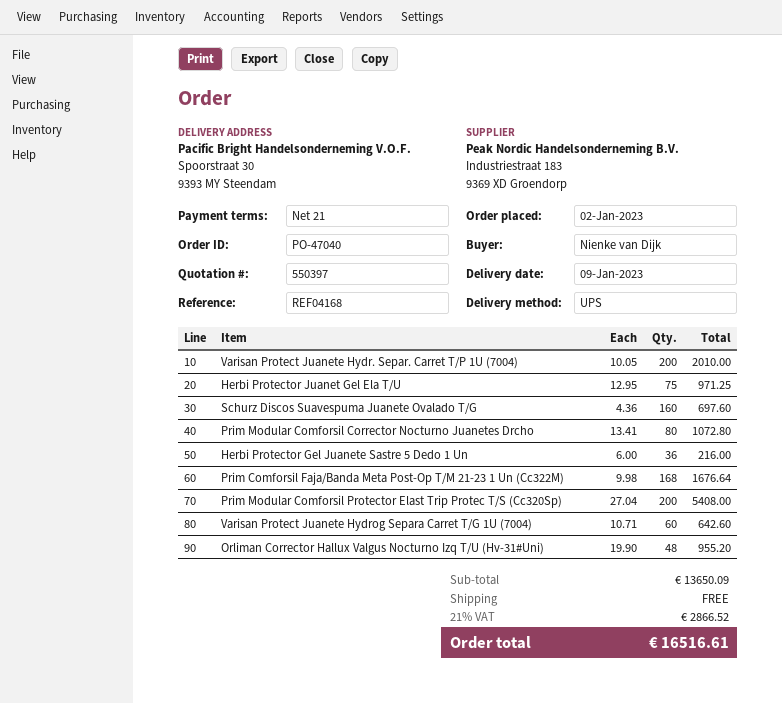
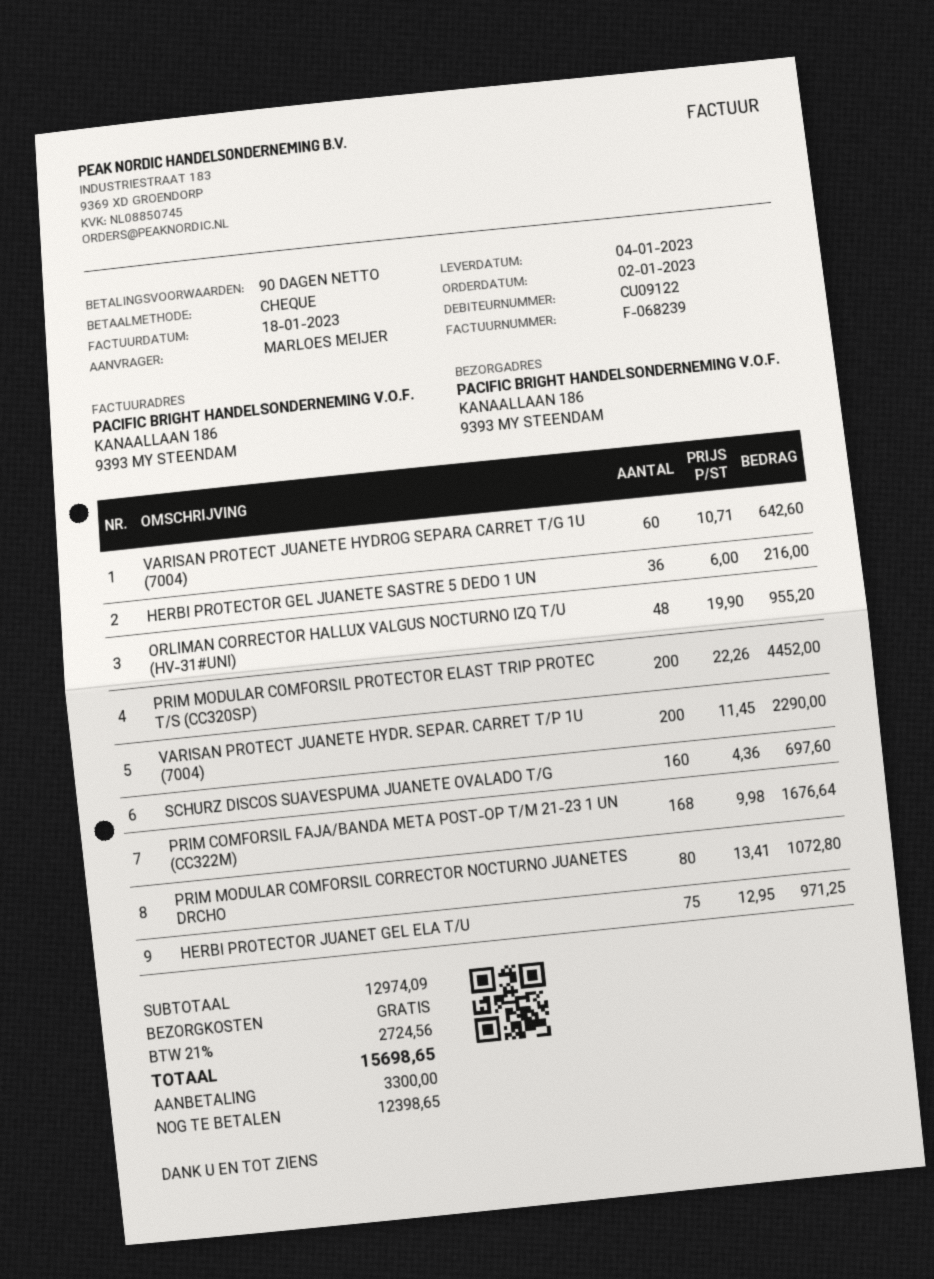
delivery date: 2023-01-09 -> 2023-01-04
payment terms: 21 days -> 90 days
ordered by: Nienke van Dijk -> MARLOES MEIJER
ship to: Spoorstraat 30, 9393 MY Steendam -> KANAALLAAN 186, 9393 MY STEENDAM
Varisan Protect Juanete Hydr. Separ. Carret T/P 1U (7004): 200 x 10.05 = 2010.00 -> 200 x 11.45 = 2290.00
Prim Modular Comforsil Protector Elast Trip Protec T/S (Cc320Sp): 200 x 27.04 = 5408.00 -> 200 x 22.26 = 4452.00
subtotal: 13650.09 -> 12974.09
tax: 21% = 2866.52 -> 21% = 2724.56
total: 16516.61 -> 15698.65

